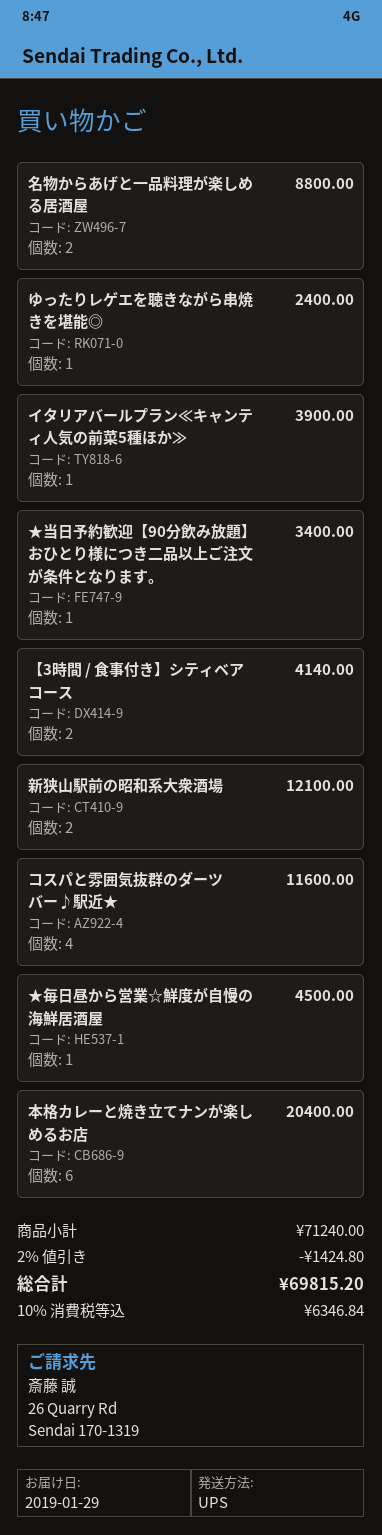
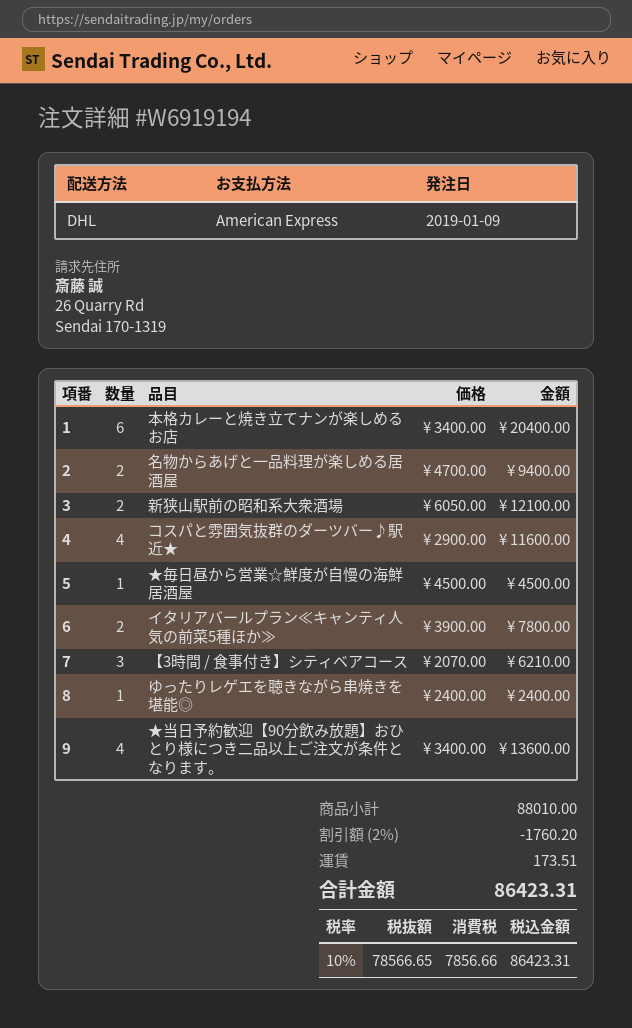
shipping method: UPS -> DHL
名物からあげと一品料理が楽しめる居酒屋: 2 for 8800.00 -> 2 for 9400.00
イタリアバールプラン≪キャンティ人気の前菜5種ほか≫: 1 for 3900.00 -> 2 for 7800.00
★当日予約歓迎【90分飲み放題】おひとり様につき二品以上ご注文が条件となります。: 1 for 3400.00 -> 4 for 13600.00
【3時間 / 食事付き】シティベアコース: 2 for 4140.00 -> 3 for 6210.00
subtotal: 71240.00 -> 88010.00
discount: 2% = 1424.80 -> 2% = 1760.20
shipping: none -> 173.51
tax: 10% = 6346.84 -> 10% = 7856.66
total: 69815.20 -> 86423.31

